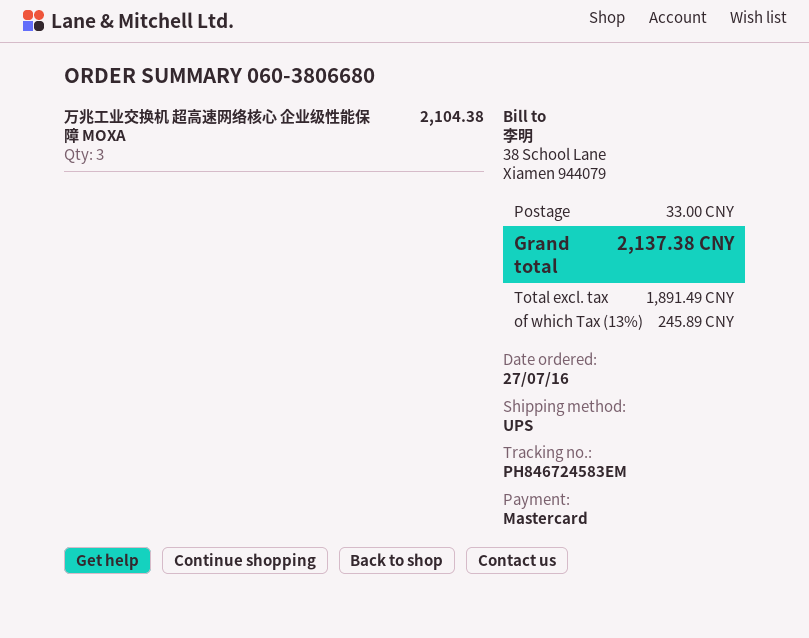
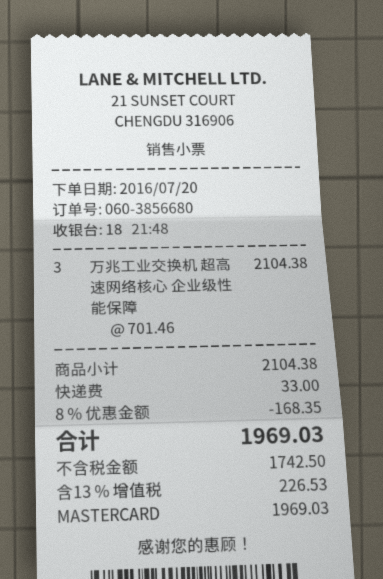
order number: 060-3806680 -> 060-3856680
order date: 2016-07-27 -> 2016-07-20
discount: none -> 8% = 168.35
net: 1891.49 -> 1742.50
tax: 13% = 245.89 -> 13% = 226.53
total: 2137.38 -> 1969.03

